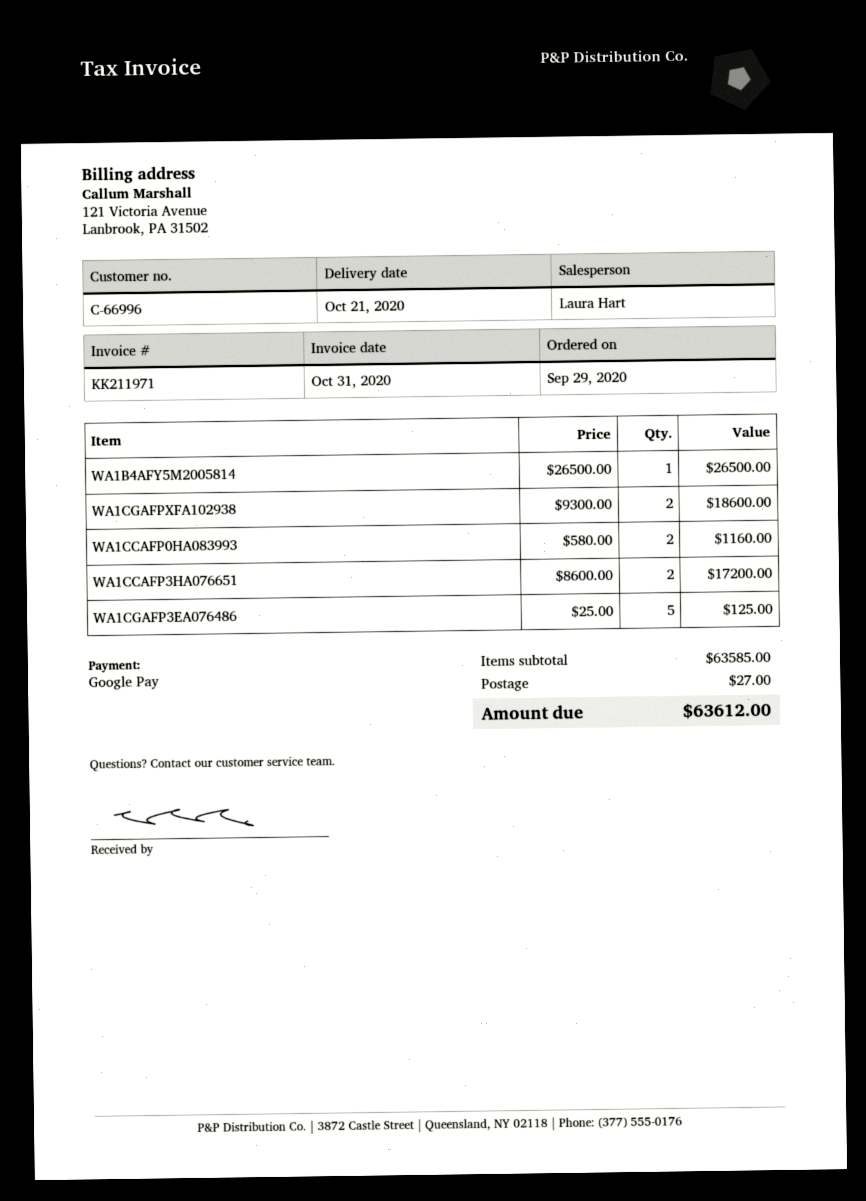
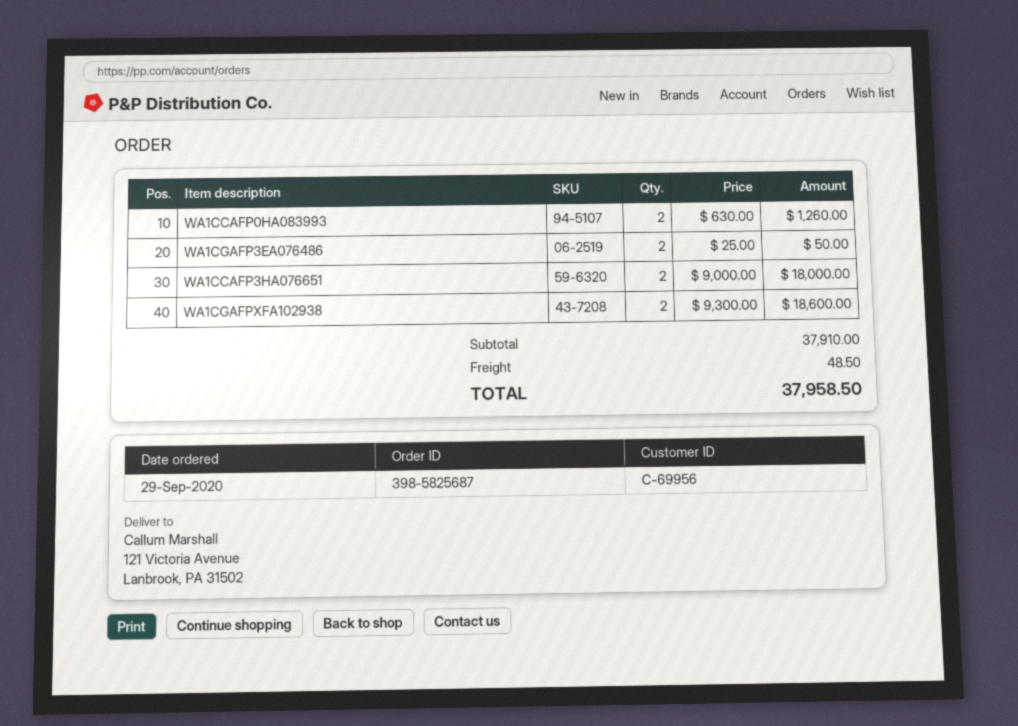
customer number: C-66996 -> C-69956
WA1B4AFY5M2005814: 1 x 26500.00 = 26500.00 -> none
WA1CCAFP0HA083993: 2 x 580.00 = 1160.00 -> 2 x 630.00 = 1260.00
WA1CCAFP3HA076651: 2 x 8600.00 = 17200.00 -> 2 x 9000.00 = 18000.00
WA1CGAFP3EA076486: 5 x 25.00 = 125.00 -> 2 x 25.00 = 50.00
subtotal: 63585.00 -> 37910.00
shipping: 27.00 -> 48.50
total: 63612.00 -> 37958.50

